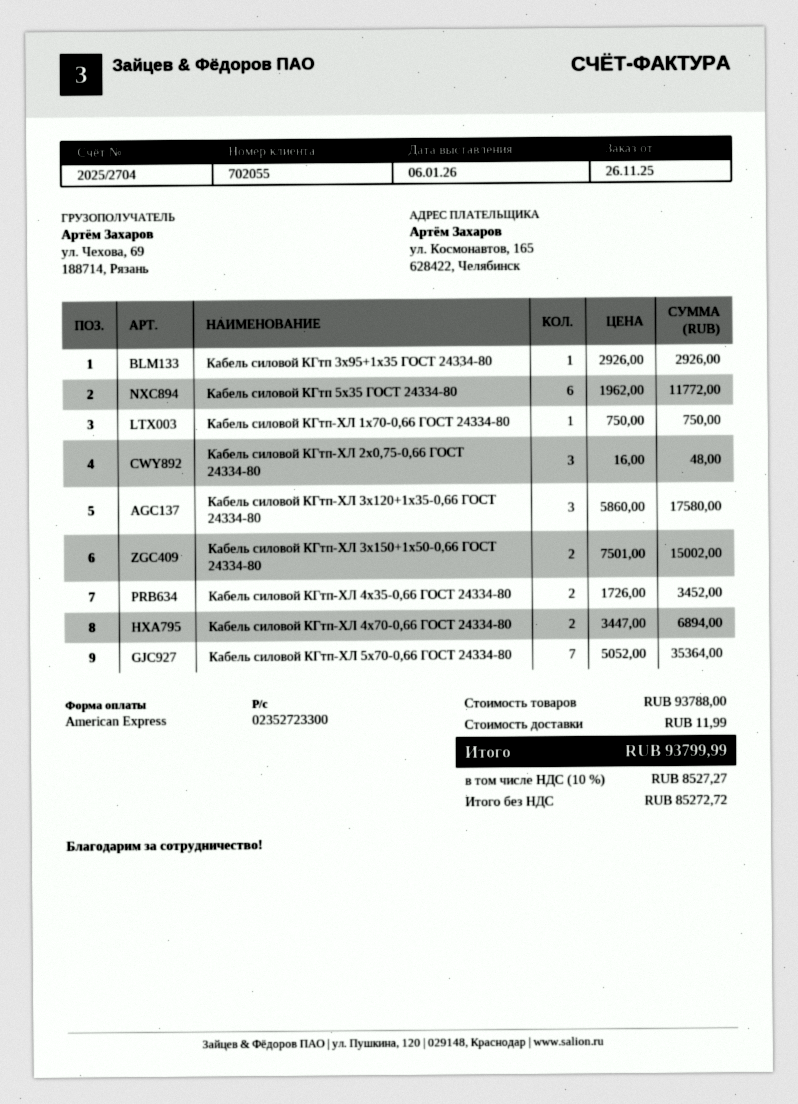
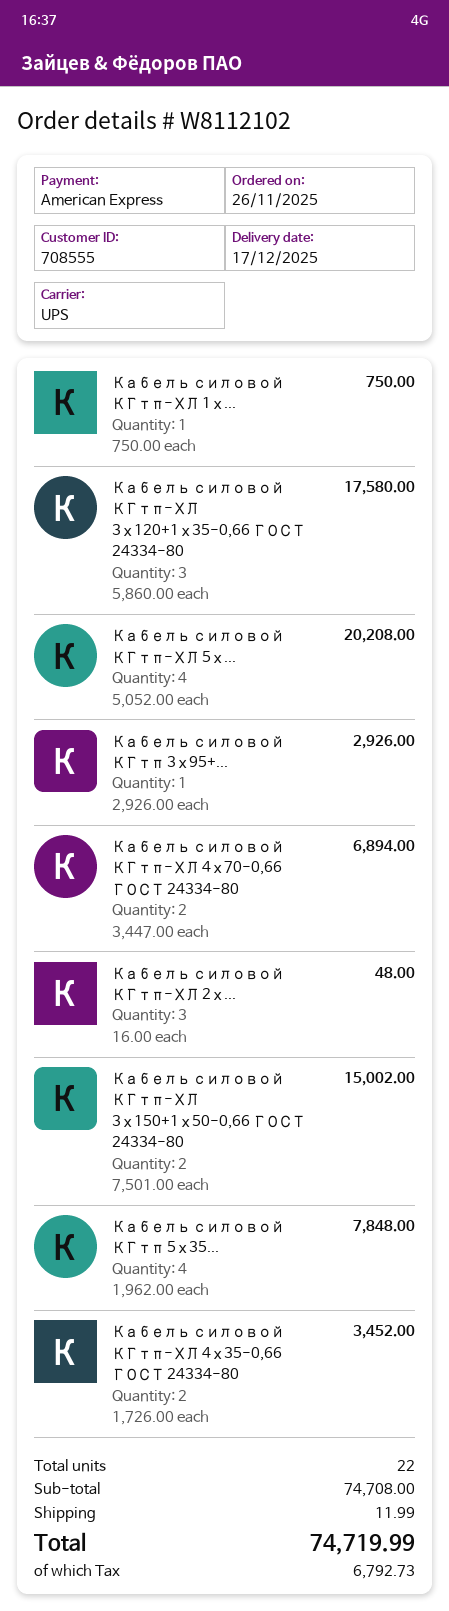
customer number: 702055 -> 708555
Кабель силовой КГтп 5х35 ГОСТ 24334-80: 6 x 1962.00 = 11772.00 -> 4 x 1962.00 = 7848.00
Кабель силовой КГтп-ХЛ 5х70-0,66 ГОСТ 24334-80: 7 x 5052.00 = 35364.00 -> 4 x 5052.00 = 20208.00
subtotal: 93788.00 -> 74708.00
tax: 8527.27 -> 6792.73
total: 93799.99 -> 74719.99

